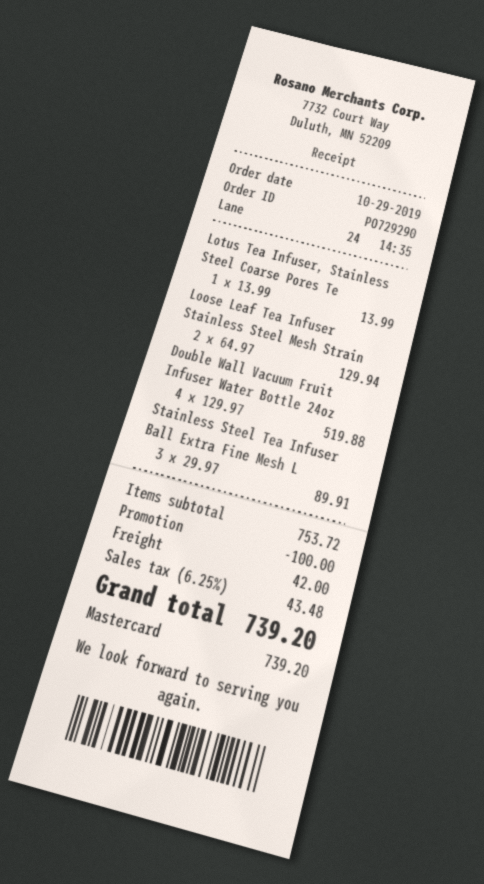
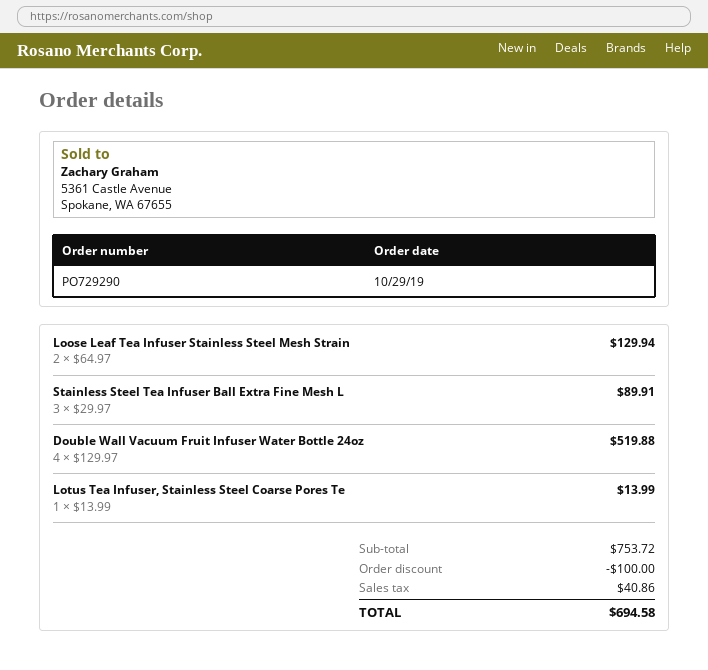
shipping: 42.00 -> none
tax: 43.48 -> 40.86
total: 739.20 -> 694.58

